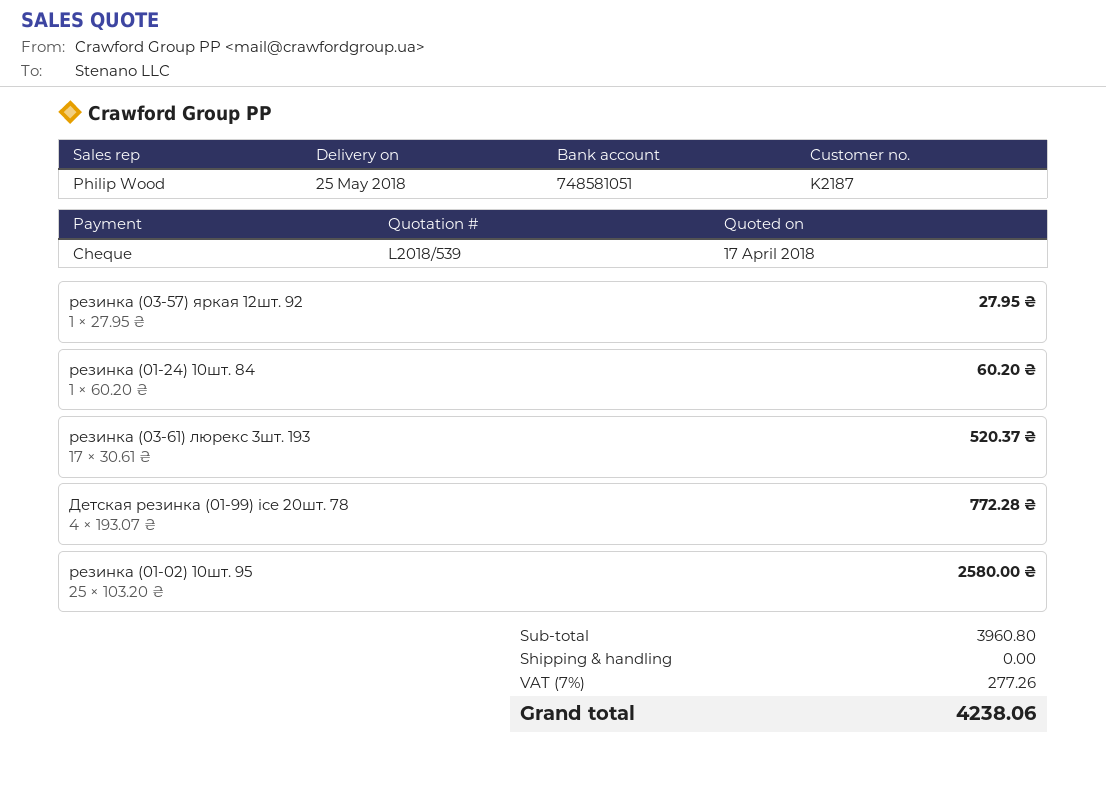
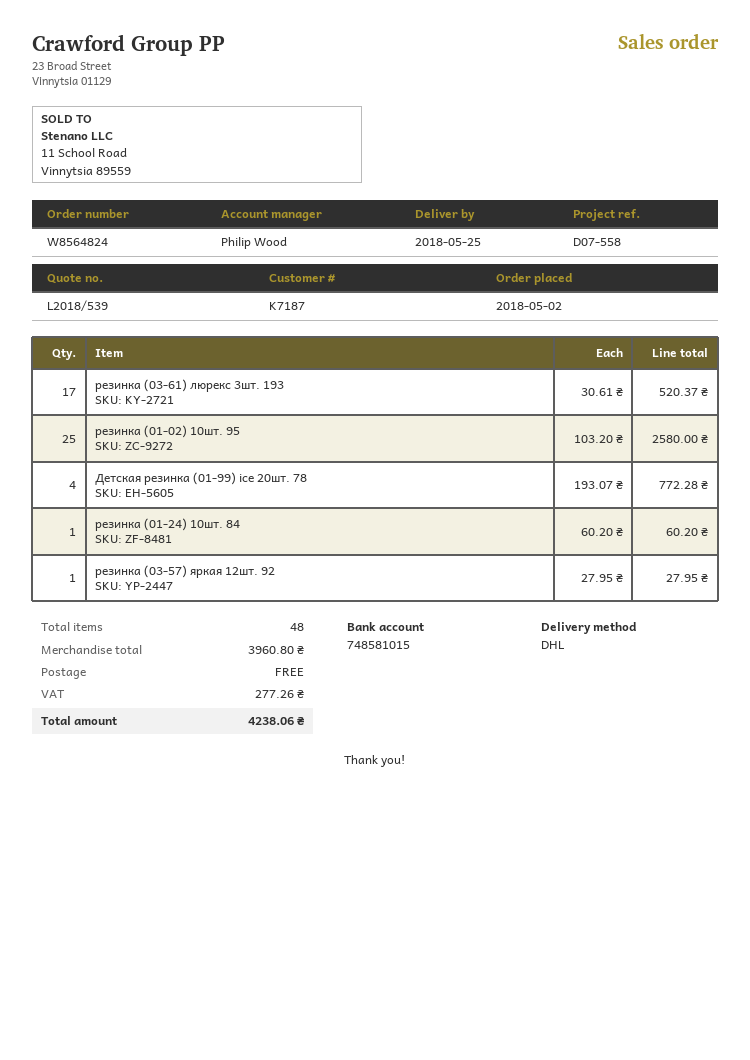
customer number: K2187 -> K7187
bank account: 748581051 -> 748581015

